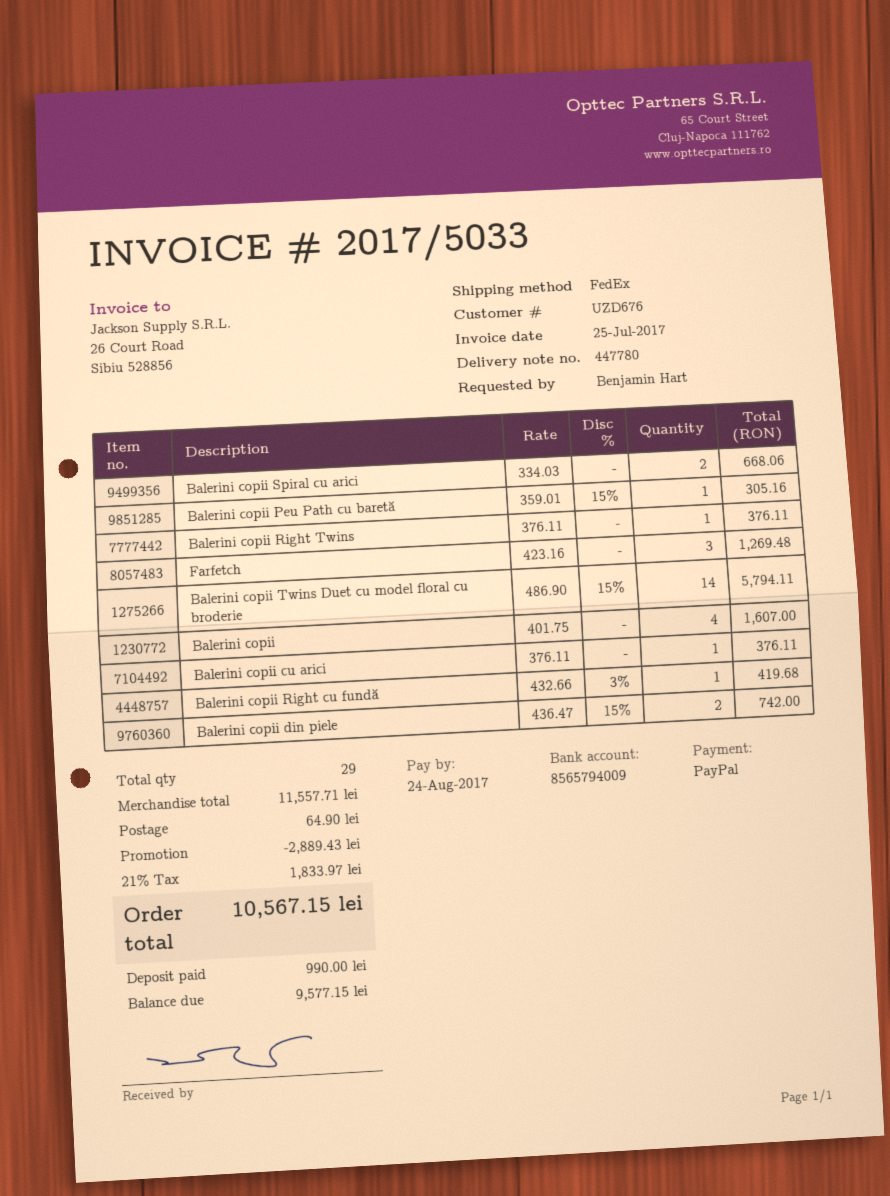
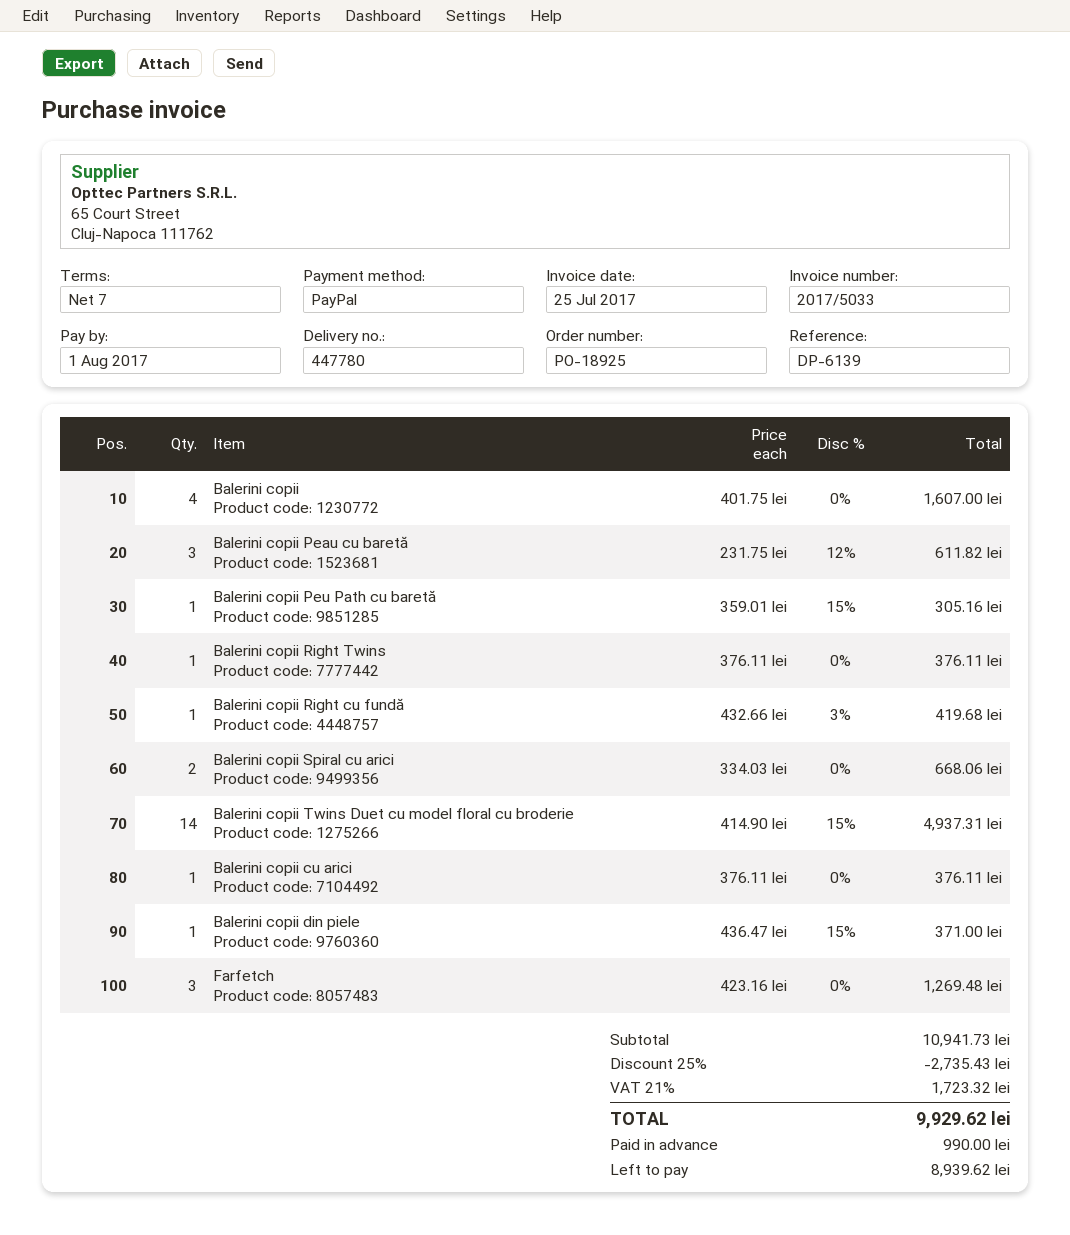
due date: 2017-08-24 -> 2017-08-01
Balerini copii Twins Duet cu model floral cu broderie: 14 x 486.90 - 15% = 5794.11 -> 14 x 414.90 - 15% = 4937.31
Balerini copii din piele: 2 x 436.47 - 15% = 742.00 -> 1 x 436.47 - 15% = 371.00
Balerini copii Peau cu baretă: none -> 3 x 231.75 - 12% = 611.82
subtotal: 11557.71 -> 10941.73
discount: 2889.43 -> 2735.43
shipping: 64.90 -> none
tax: 21% = 1833.97 -> 21% = 1723.32
total: 10567.15 -> 9929.62
balance: 9577.15 -> 8939.62

